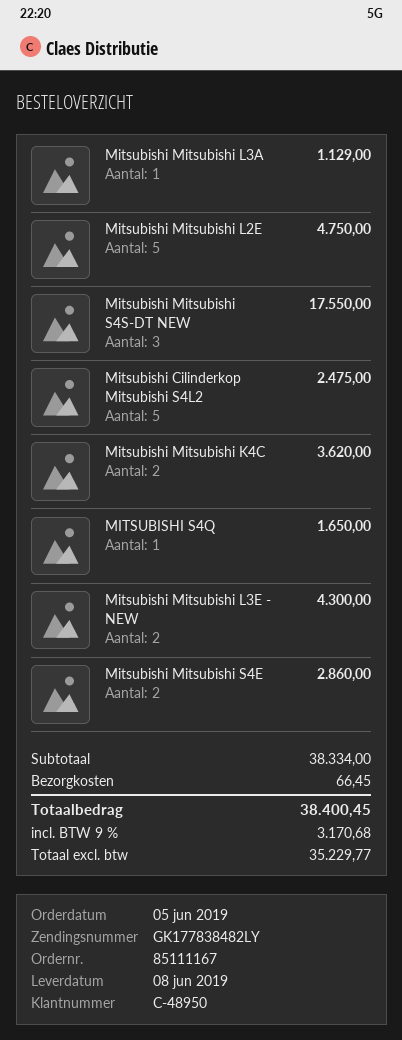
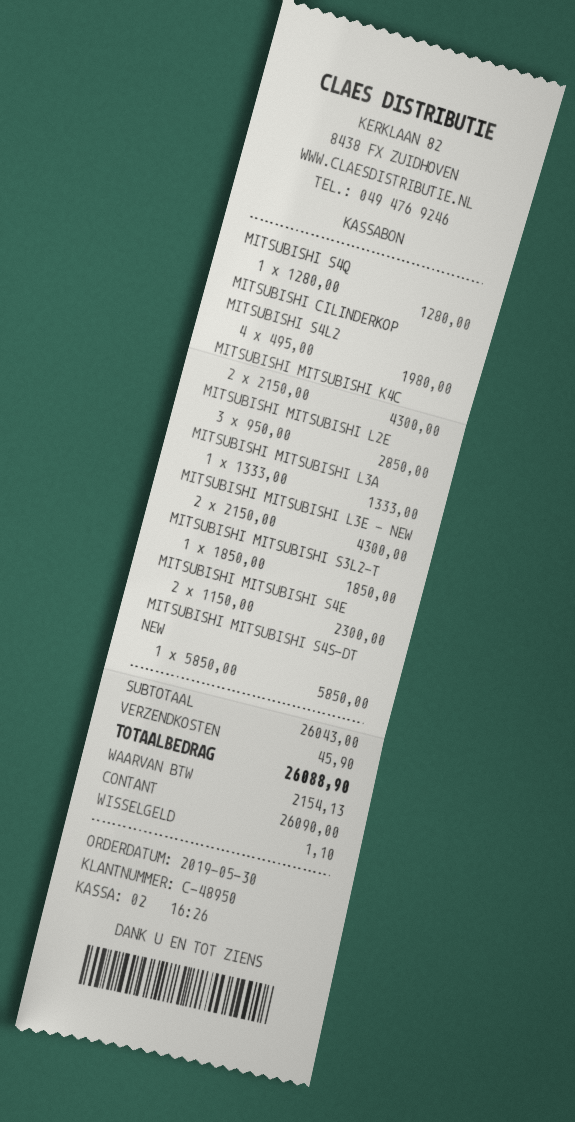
order date: 2019-06-05 -> 2019-05-30
Mitsubishi Mitsubishi L3A: 1 for 1129.00 -> 1 for 1333.00
Mitsubishi Mitsubishi L2E: 5 for 4750.00 -> 3 for 2850.00
Mitsubishi Mitsubishi S4S-DT NEW: 3 for 17550.00 -> 1 for 5850.00
Mitsubishi Cilinderkop Mitsubishi S4L2: 5 for 2475.00 -> 4 for 1980.00
Mitsubishi Mitsubishi K4C: 2 for 3620.00 -> 2 for 4300.00
MITSUBISHI S4Q: 1 for 1650.00 -> 1 for 1280.00
Mitsubishi Mitsubishi S4E: 2 for 2860.00 -> 2 for 2300.00
MITSUBISHI MITSUBISHI S3L2-T: none -> 1 for 1850.00
subtotal: 38334.00 -> 26043.00
shipping: 66.45 -> 45.90
tax: 3170.68 -> 2154.13
total: 38400.45 -> 26088.90

